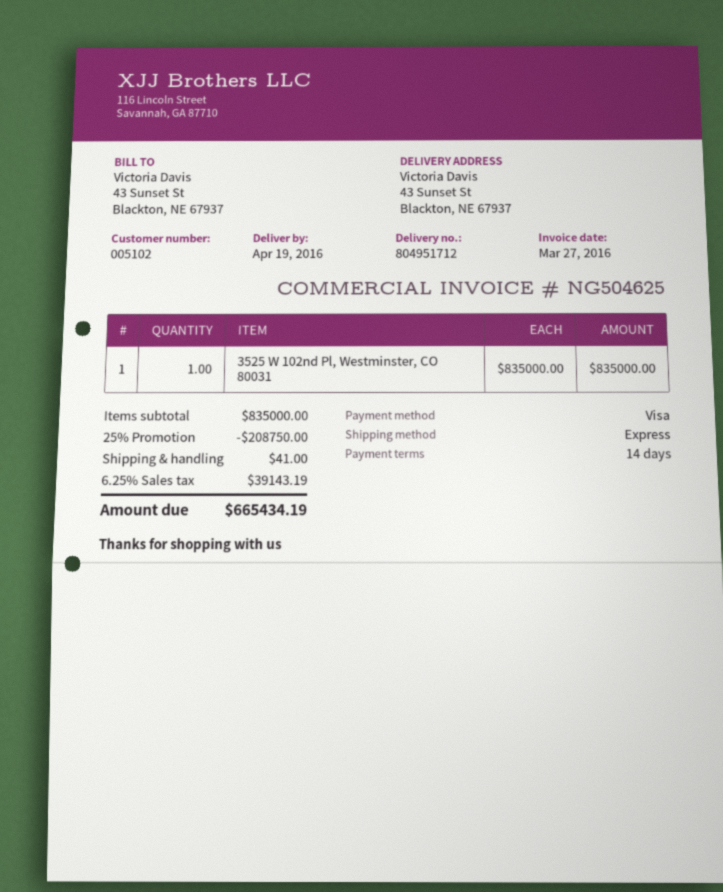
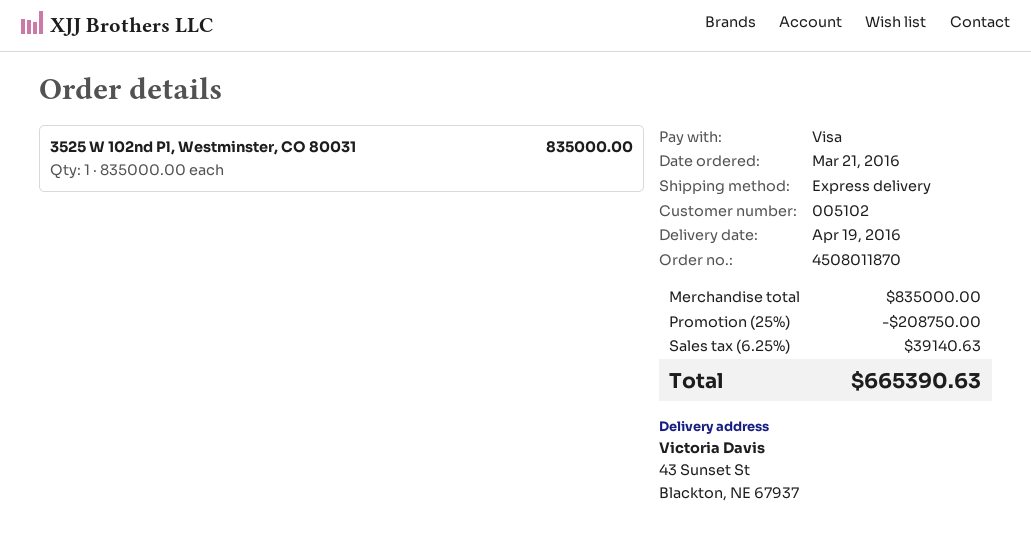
shipping: 41.00 -> none
tax: 6.25% = 39143.19 -> 6.25% = 39140.63
total: 665434.19 -> 665390.63

